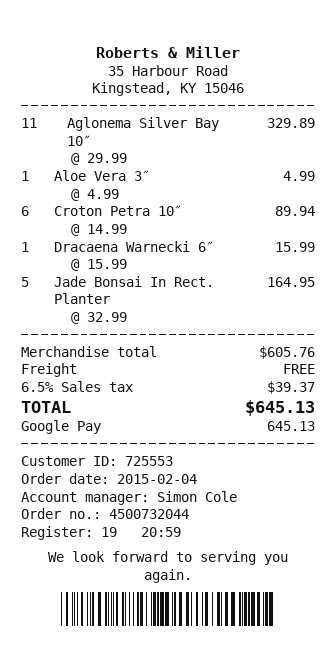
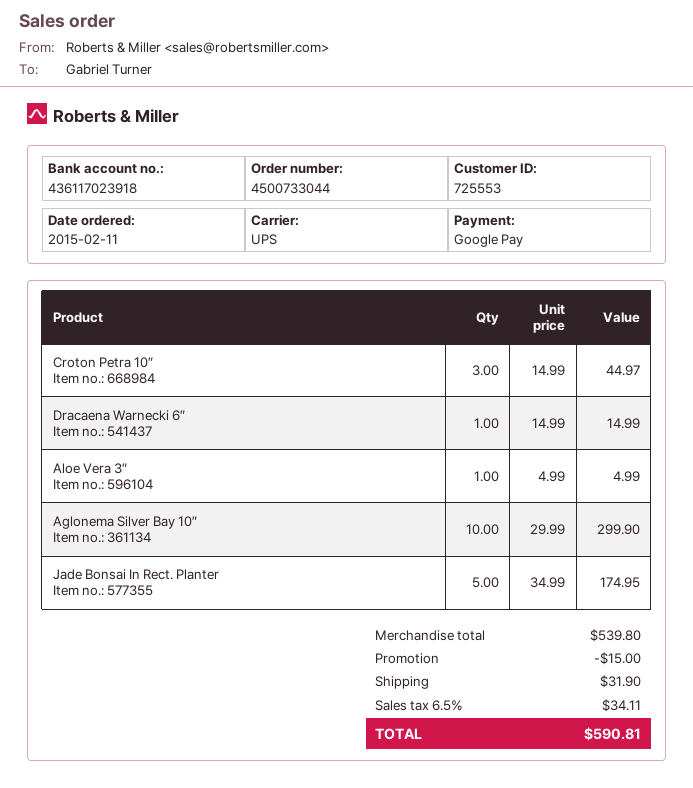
order number: 4500732044 -> 4500733044
order date: 2015-02-04 -> 2015-02-11
Aglonema Silver Bay 10″: 11 x 29.99 = 329.89 -> 10 x 29.99 = 299.90
Croton Petra 10″: 6 x 14.99 = 89.94 -> 3 x 14.99 = 44.97
Dracaena Warnecki 6″: 1 x 15.99 = 15.99 -> 1 x 14.99 = 14.99
Jade Bonsai In Rect. Planter: 5 x 32.99 = 164.95 -> 5 x 34.99 = 174.95
subtotal: 605.76 -> 539.80
discount: none -> 15.00
shipping: 0.00 -> 31.90
tax: 6.5% = 39.37 -> 6.5% = 34.11
total: 645.13 -> 590.81

